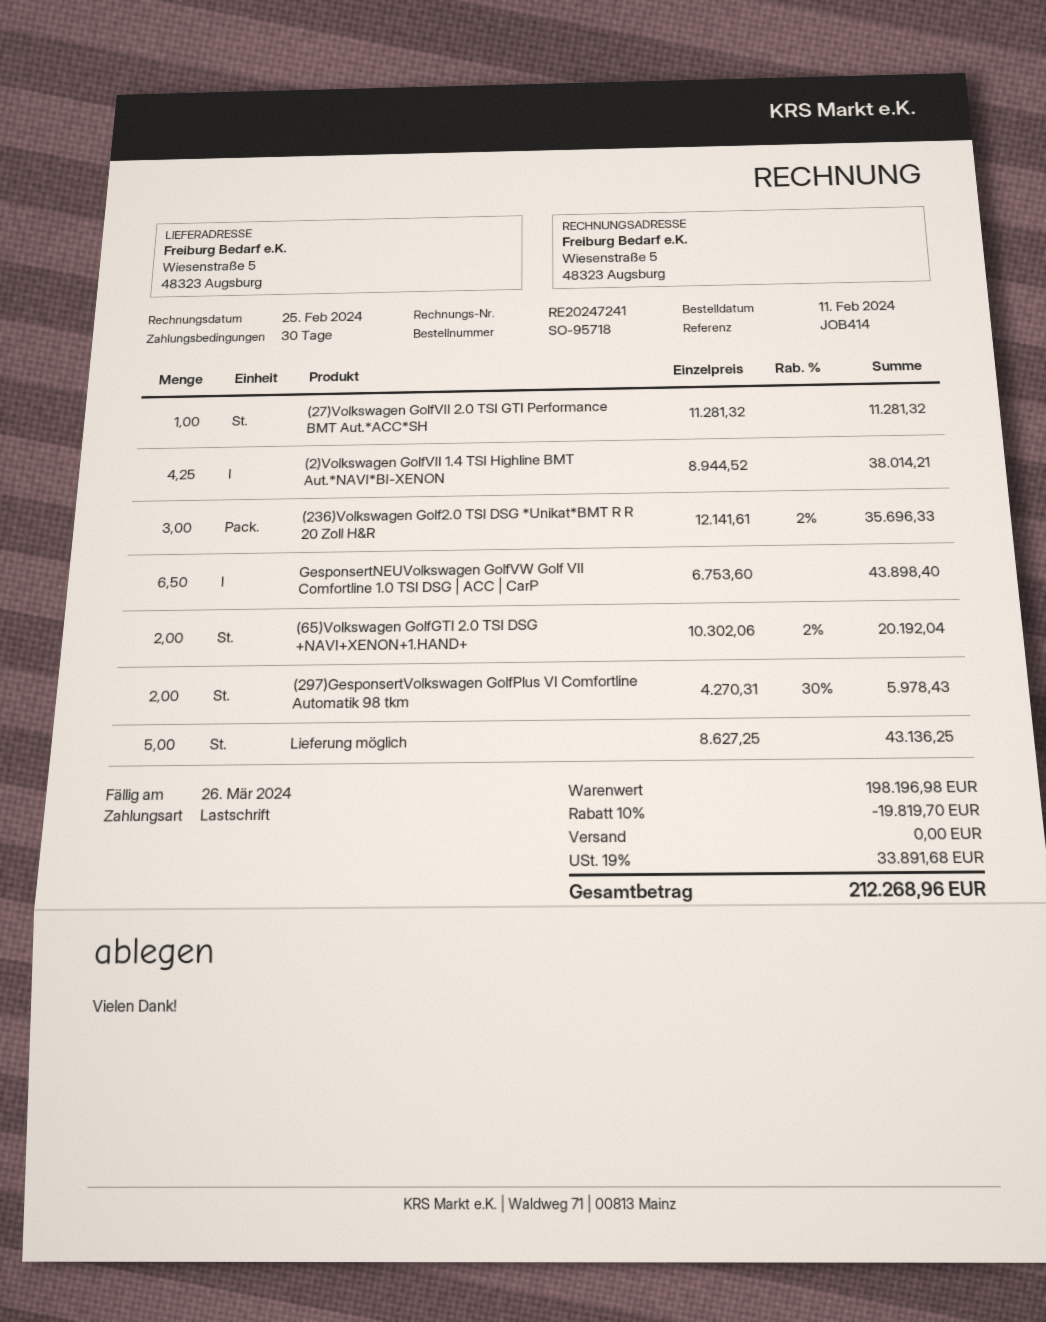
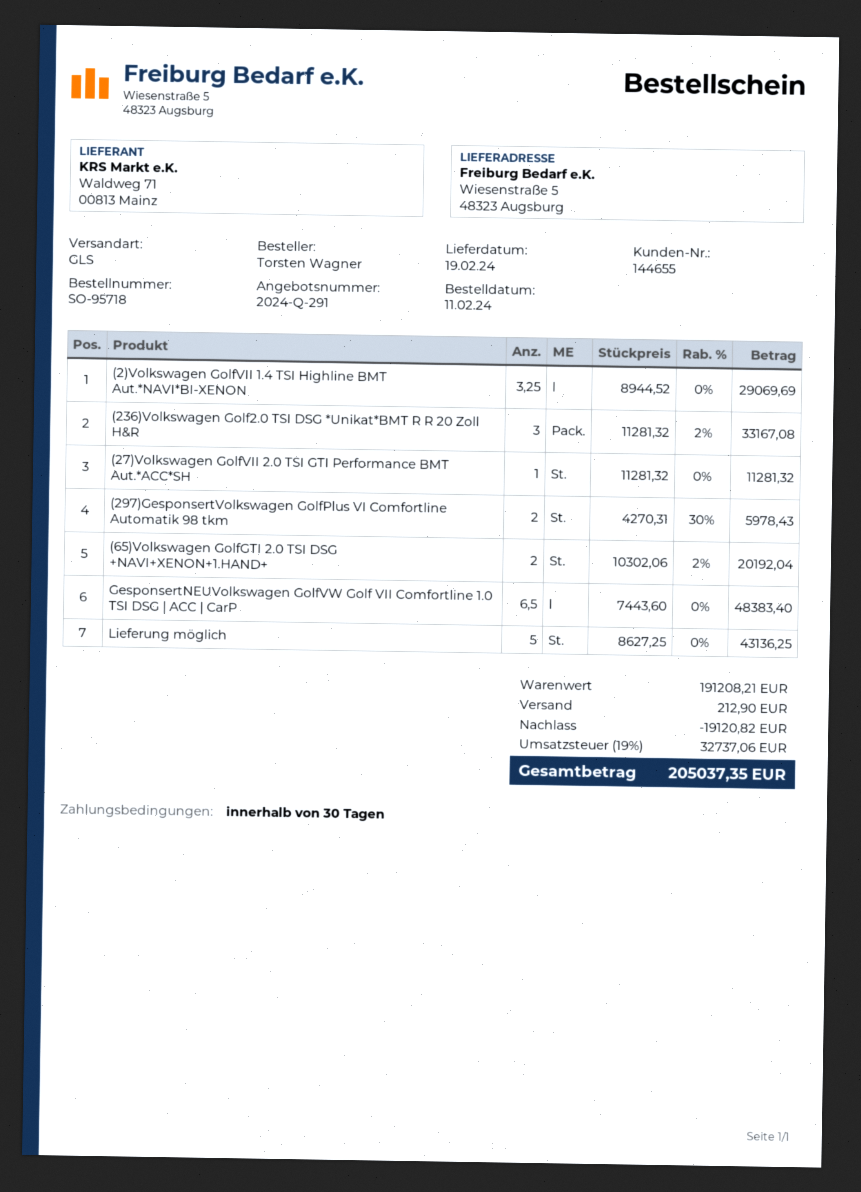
(2)Volkswagen GolfVII 1.4 TSI Highline BMT Aut.*NAVI*BI-XENON: 4.25 x 8944.52 = 38014.21 -> 3.25 x 8944.52 = 29069.69
(236)Volkswagen Golf2.0 TSI DSG *Unikat*BMT R R 20 Zoll H&R: 3 x 12141.61 - 2% = 35696.33 -> 3 x 11281.32 - 2% = 33167.08
GesponsertNEUVolkswagen GolfVW Golf VII Comfortline 1.0 TSI DSG | ACC | CarP: 6.5 x 6753.60 = 43898.40 -> 6.5 x 7443.60 = 48383.40
subtotal: 198196.98 -> 191208.21
discount: 19819.70 -> 19120.82
shipping: 0.00 -> 212.90
tax: 19% = 33891.68 -> 19% = 32737.06
total: 212268.96 -> 205037.35

